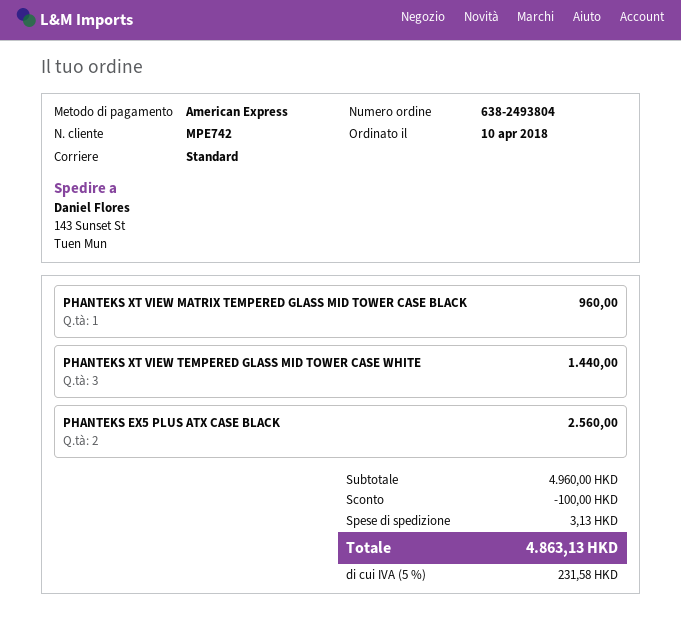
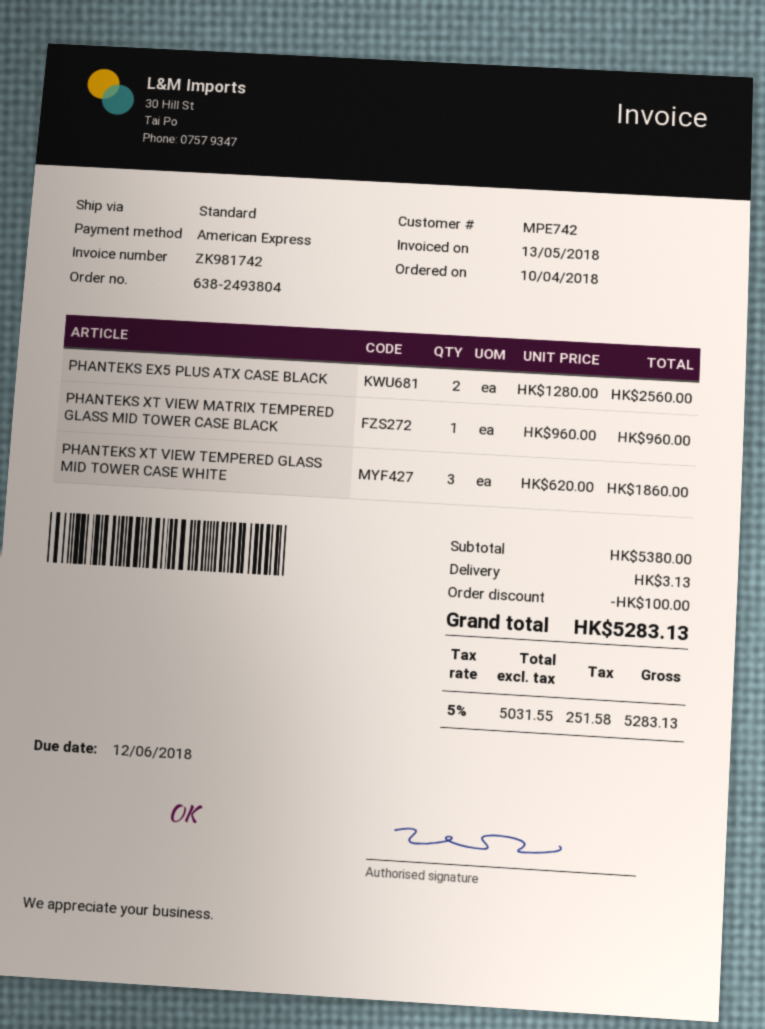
PHANTEKS XT VIEW TEMPERED GLASS MID TOWER CASE WHITE: 3 for 1440.00 -> 3 for 1860.00
subtotal: 4960.00 -> 5380.00
tax: 5% = 231.58 -> 5% = 251.58
total: 4863.13 -> 5283.13

